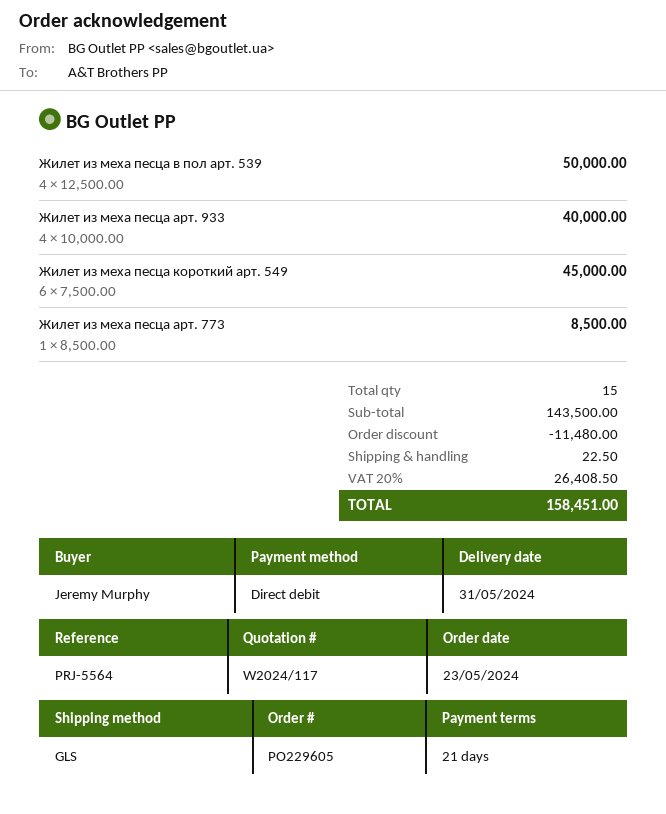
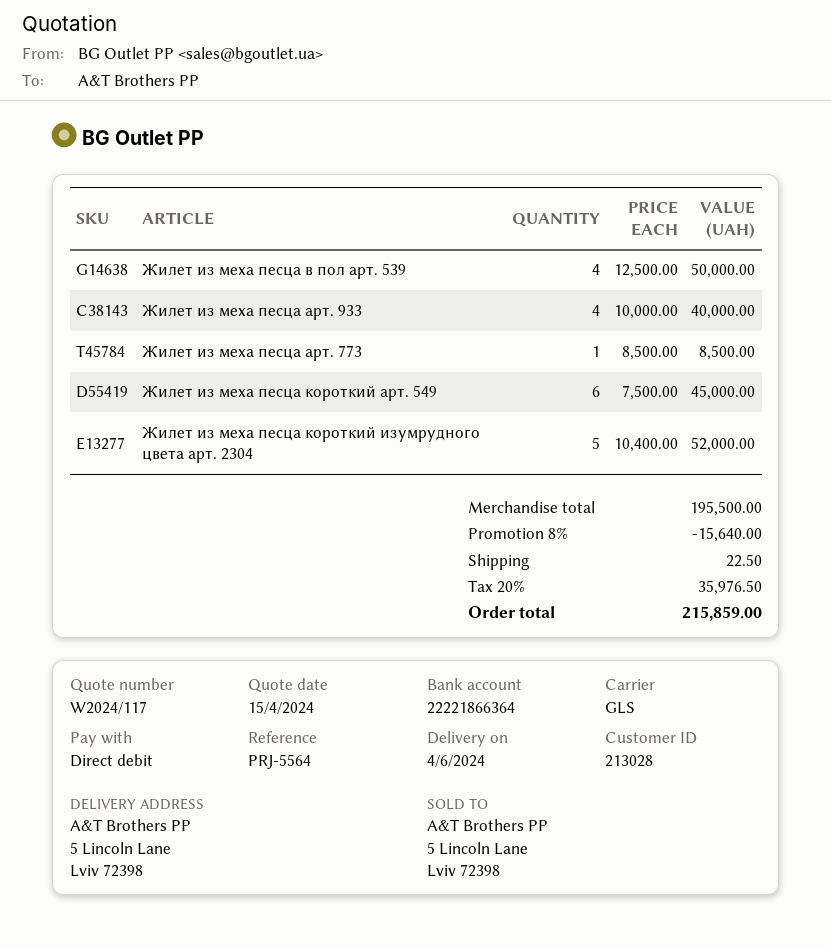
delivery date: 2024-05-31 -> 2024-06-04
Жилет из меха песца короткий изумрудного цвета арт. 2304: none -> 5 x 10400.00 = 52000.00
subtotal: 143500.00 -> 195500.00
discount: 11480.00 -> 15640.00
tax: 20% = 26408.50 -> 20% = 35976.50
total: 158451.00 -> 215859.00

